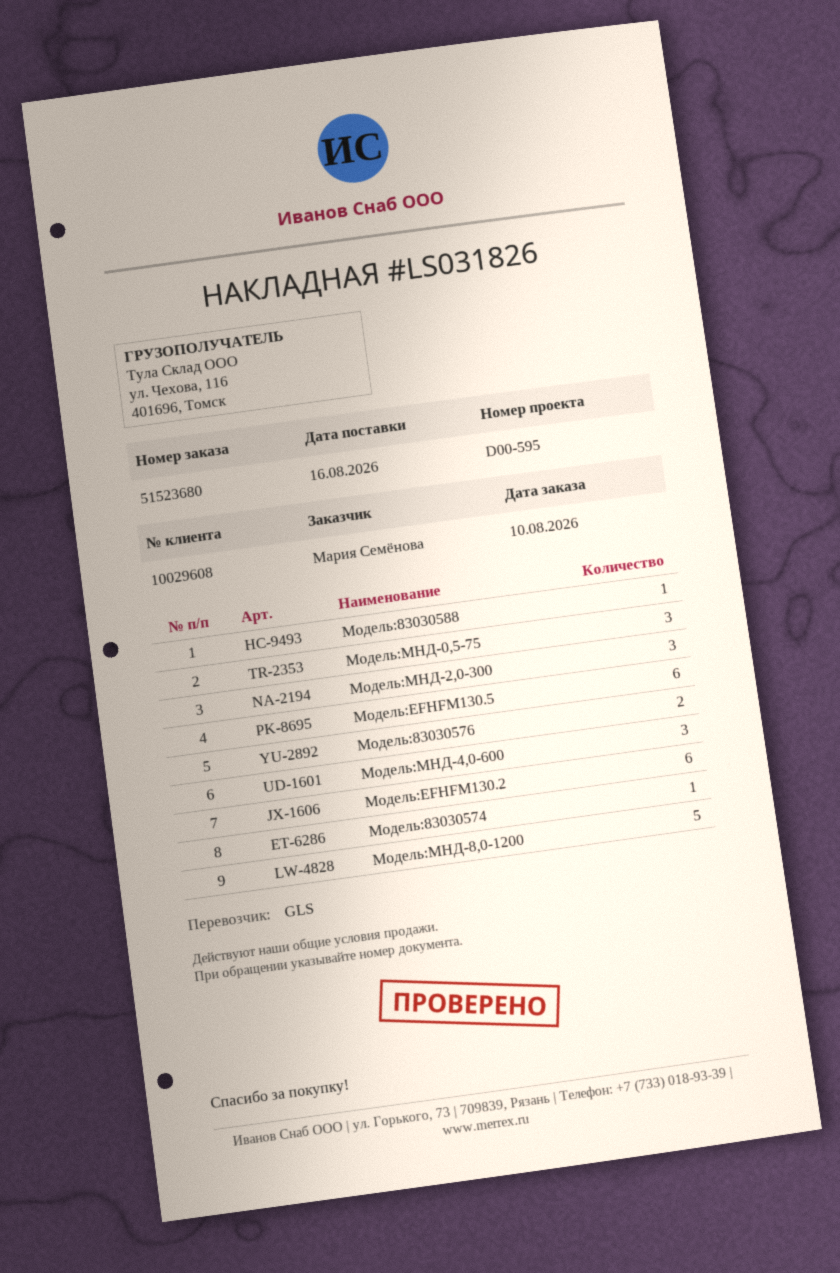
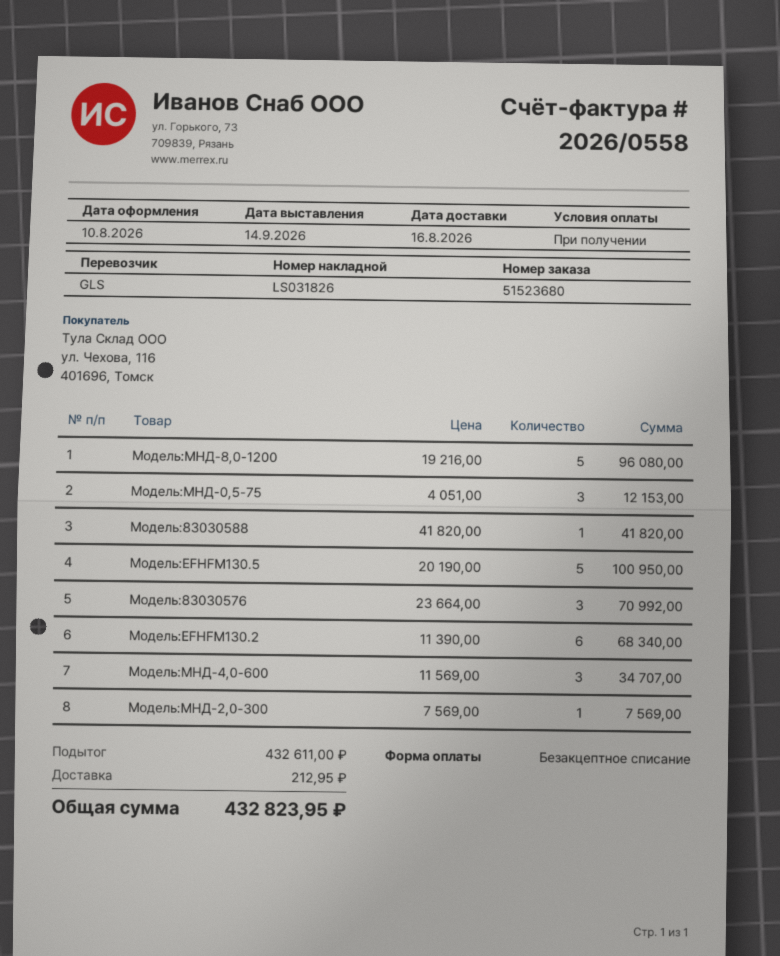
Модель:МНД-2,0-300: 3 -> 1
Модель:EFHFM130.5: 6 -> 5
Модель:83030576: 2 -> 3
Модель:83030574: 1 -> none

